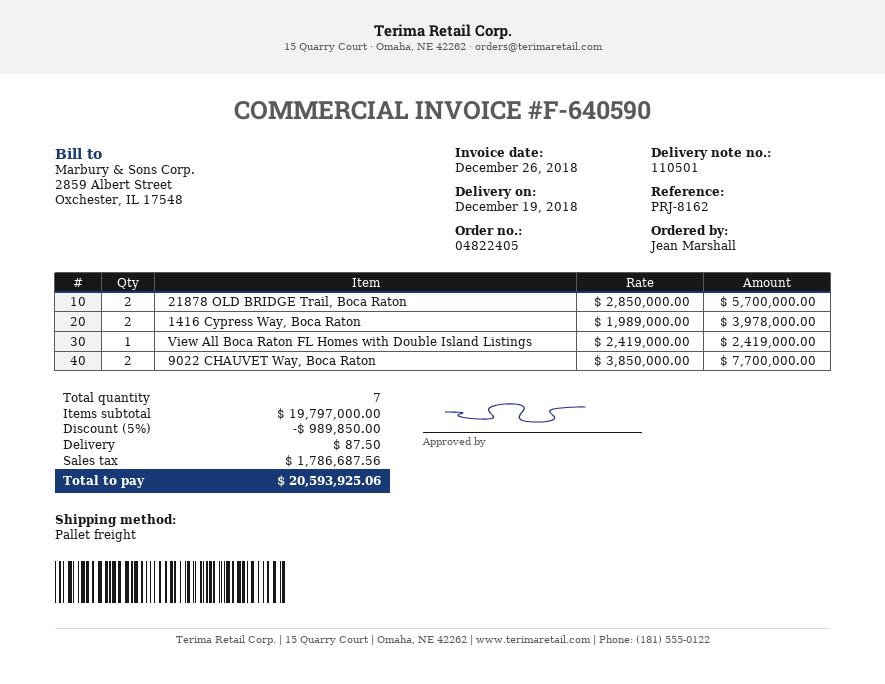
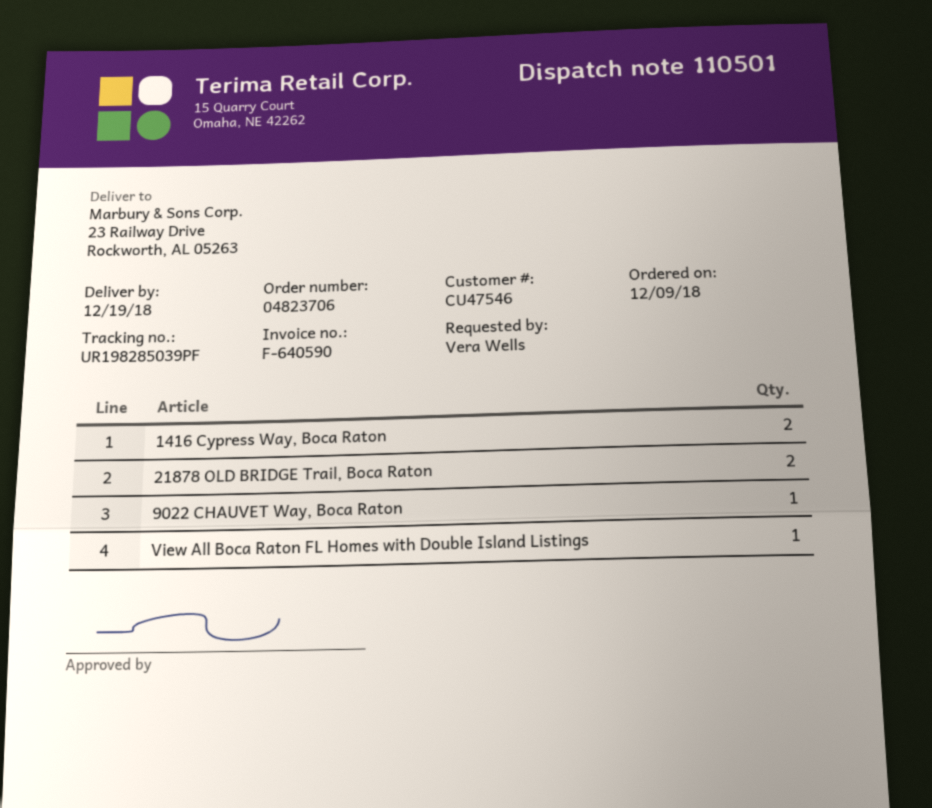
order number: 04822405 -> 04823706
ordered by: Jean Marshall -> Vera Wells
9022 CHAUVET Way, Boca Raton: 2 -> 1

